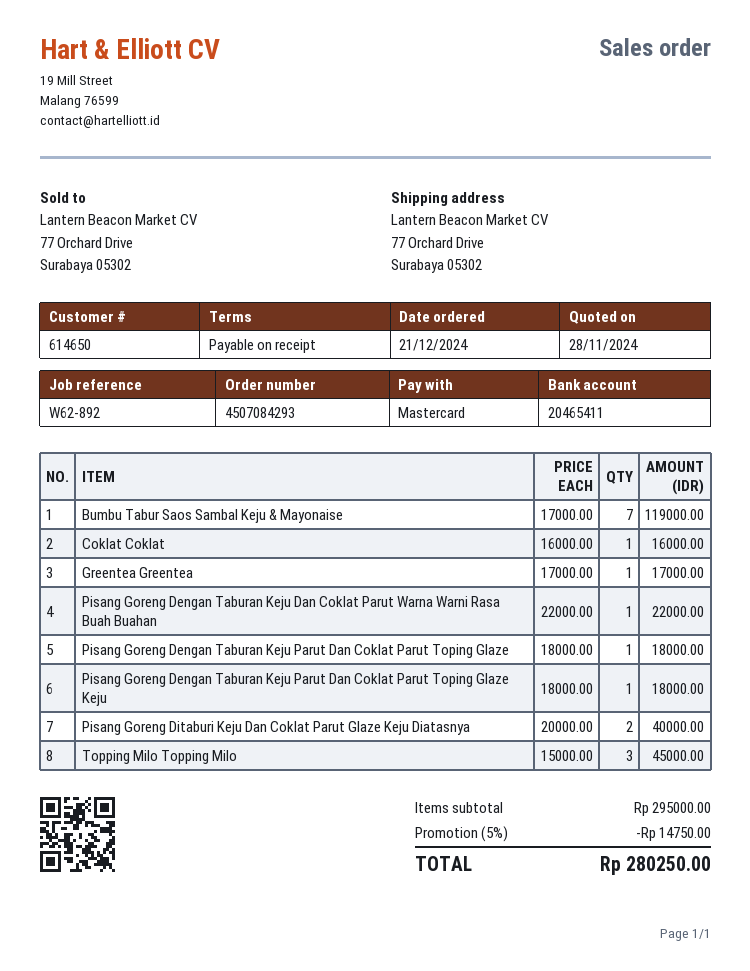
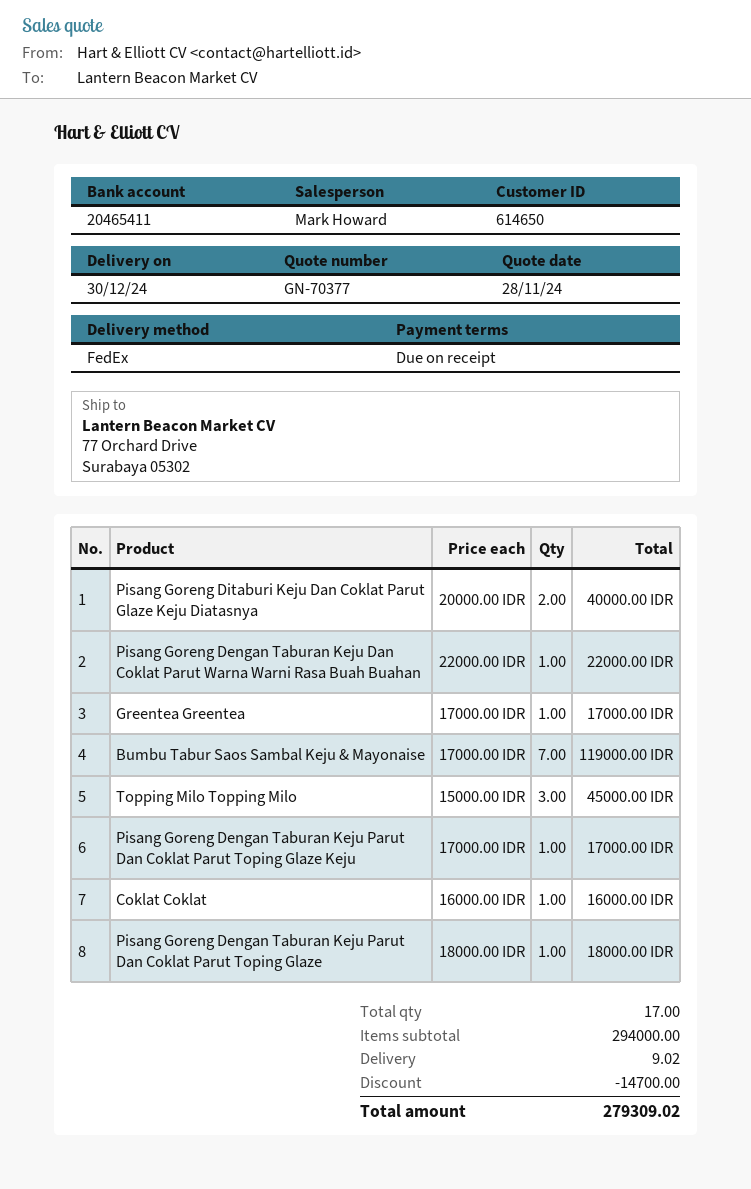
Pisang Goreng Dengan Taburan Keju Parut Dan Coklat Parut Toping Glaze Keju: 1 x 18000.00 = 18000.00 -> 1 x 17000.00 = 17000.00
subtotal: 295000.00 -> 294000.00
discount: 14750.00 -> 14700.00
shipping: none -> 9.02
total: 280250.00 -> 279309.02

